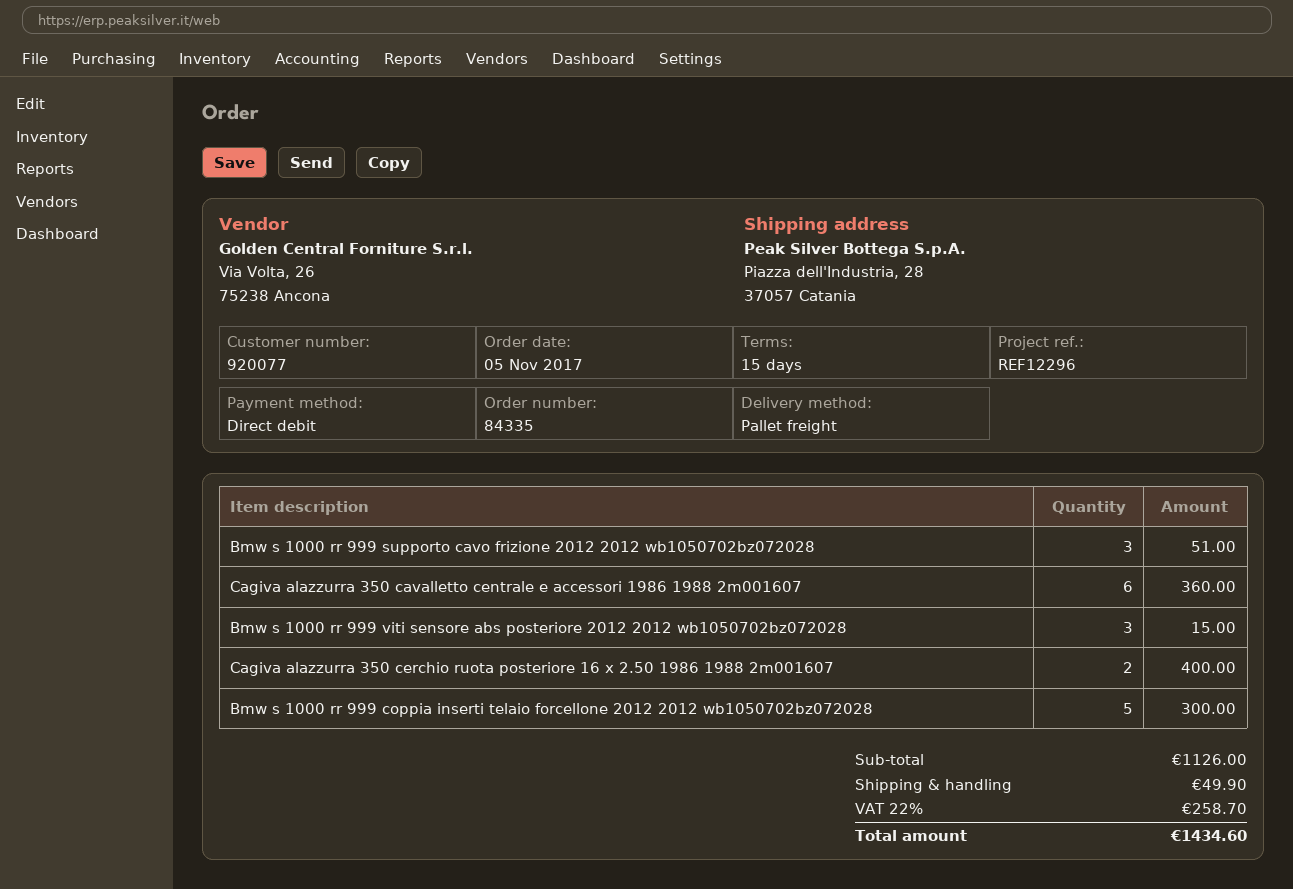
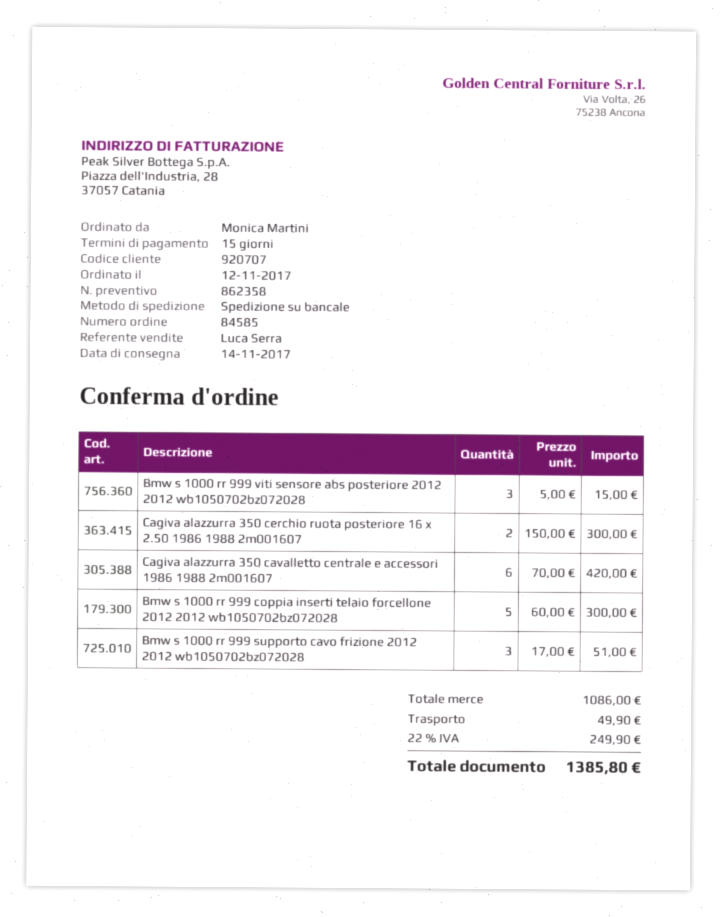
order number: 84335 -> 84585
order date: 2017-11-05 -> 2017-11-12
customer number: 920077 -> 920707
Cagiva alazzurra 350 cavalletto centrale e accessori 1986 1988 2m001607: 6 for 360.00 -> 6 for 420.00
Cagiva alazzurra 350 cerchio ruota posteriore 16 x 2.50 1986 1988 2m001607: 2 for 400.00 -> 2 for 300.00
subtotal: 1126.00 -> 1086.00
tax: 22% = 258.70 -> 22% = 249.90
total: 1434.60 -> 1385.80

